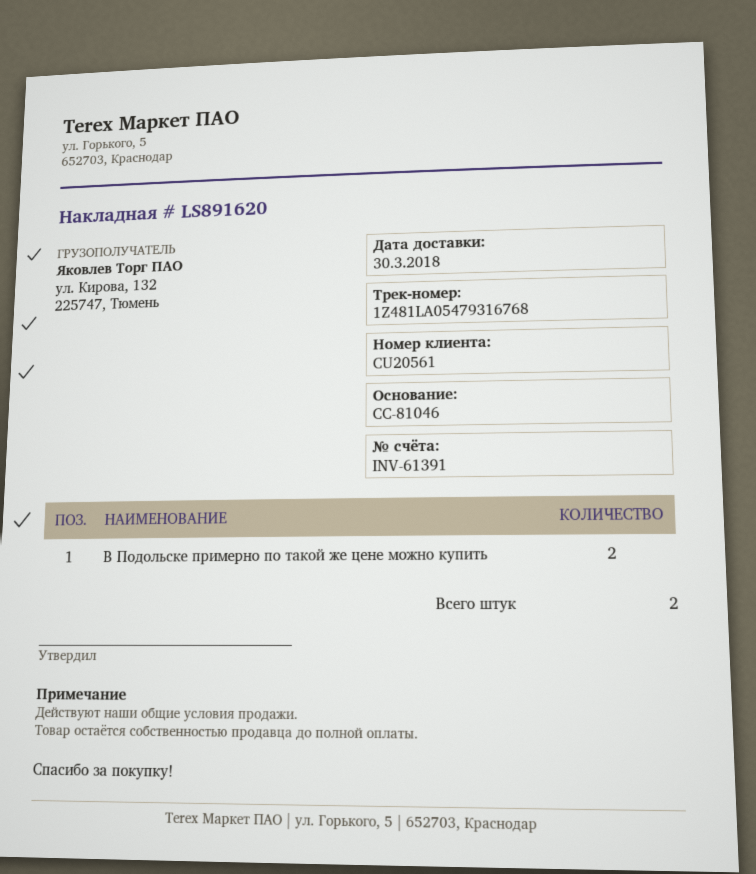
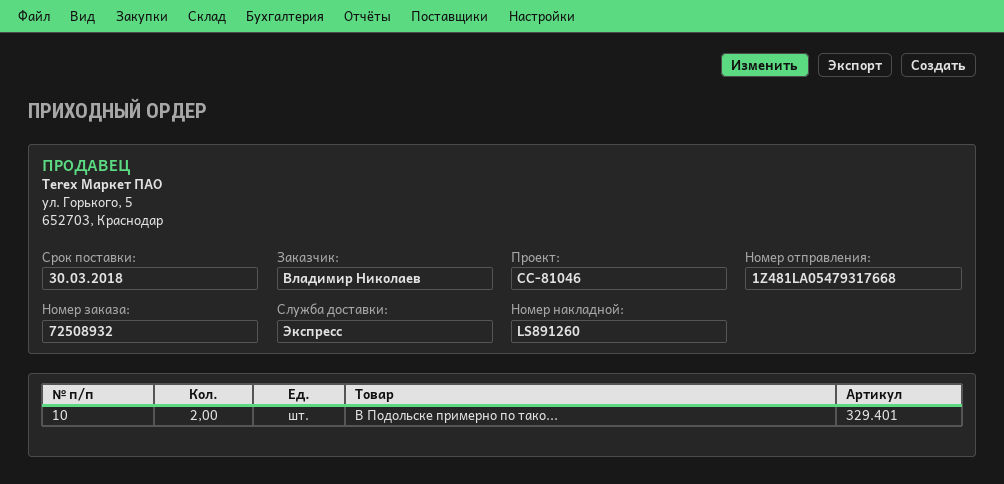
delivery note number: LS891620 -> LS891260
tracking number: 1Z481LA05479316768 -> 1Z481LA05479317668

